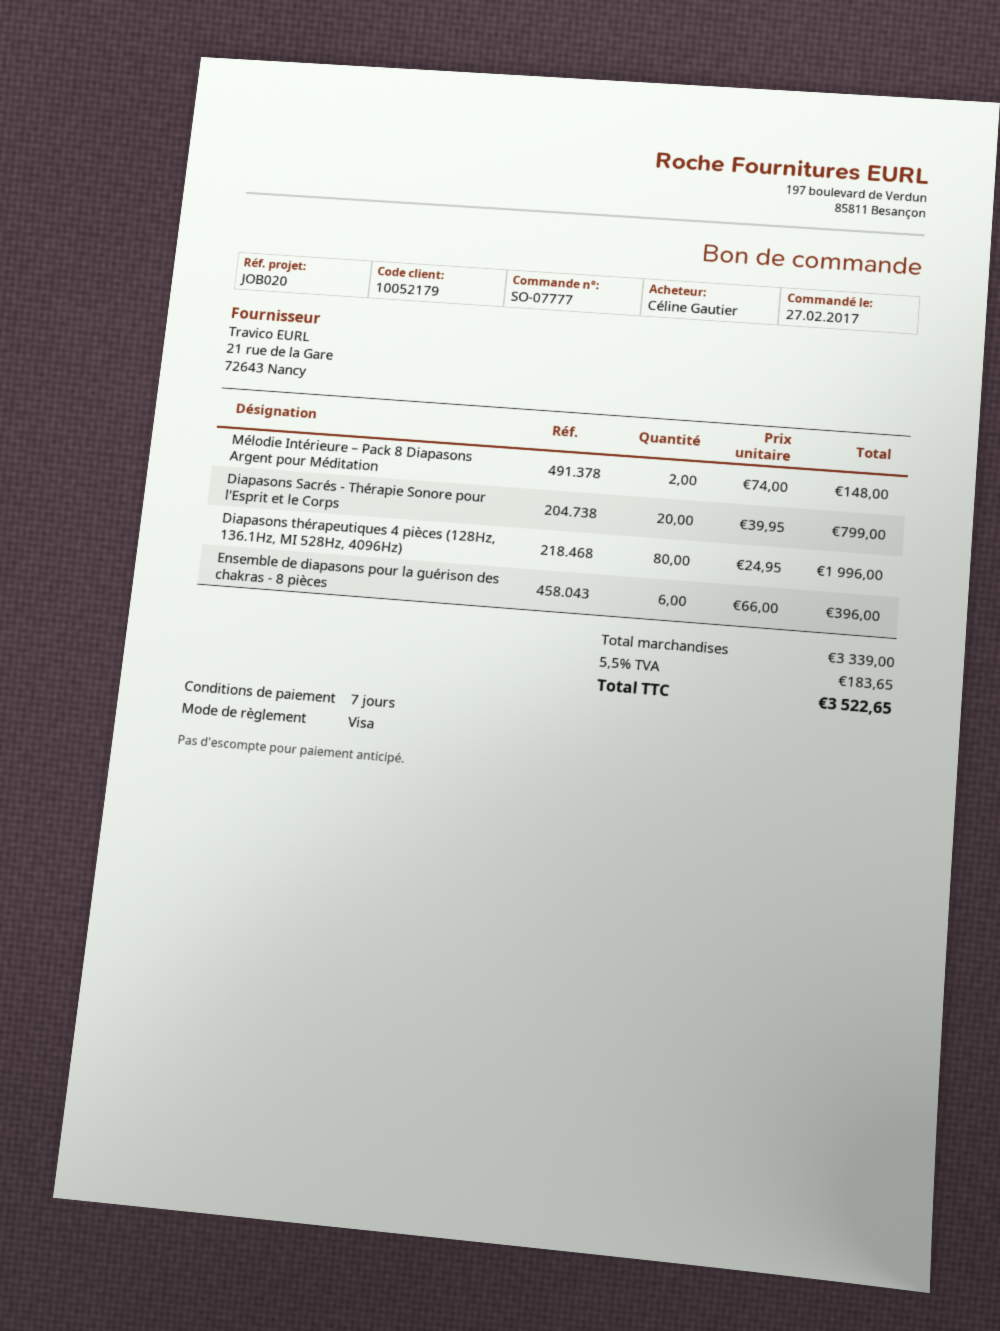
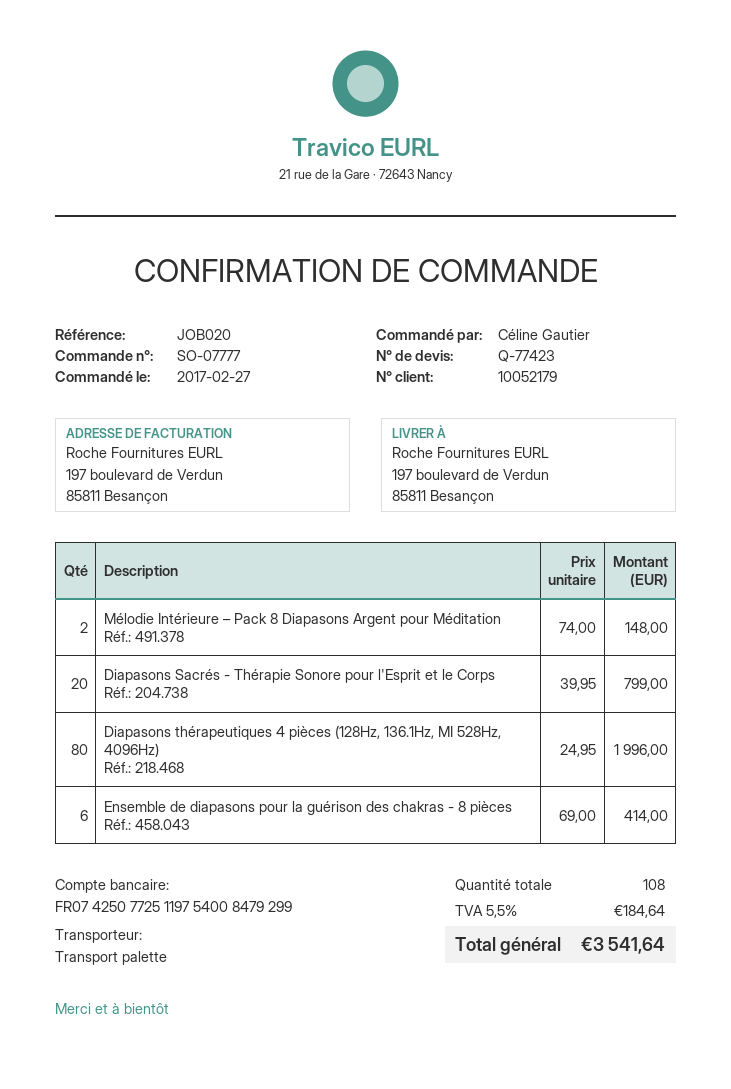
Ensemble de diapasons pour la guérison des chakras - 8 pièces: 6 x 66.00 = 396.00 -> 6 x 69.00 = 414.00
tax: 5.5% = 183.65 -> 5.5% = 184.64
total: 3522.65 -> 3541.64

